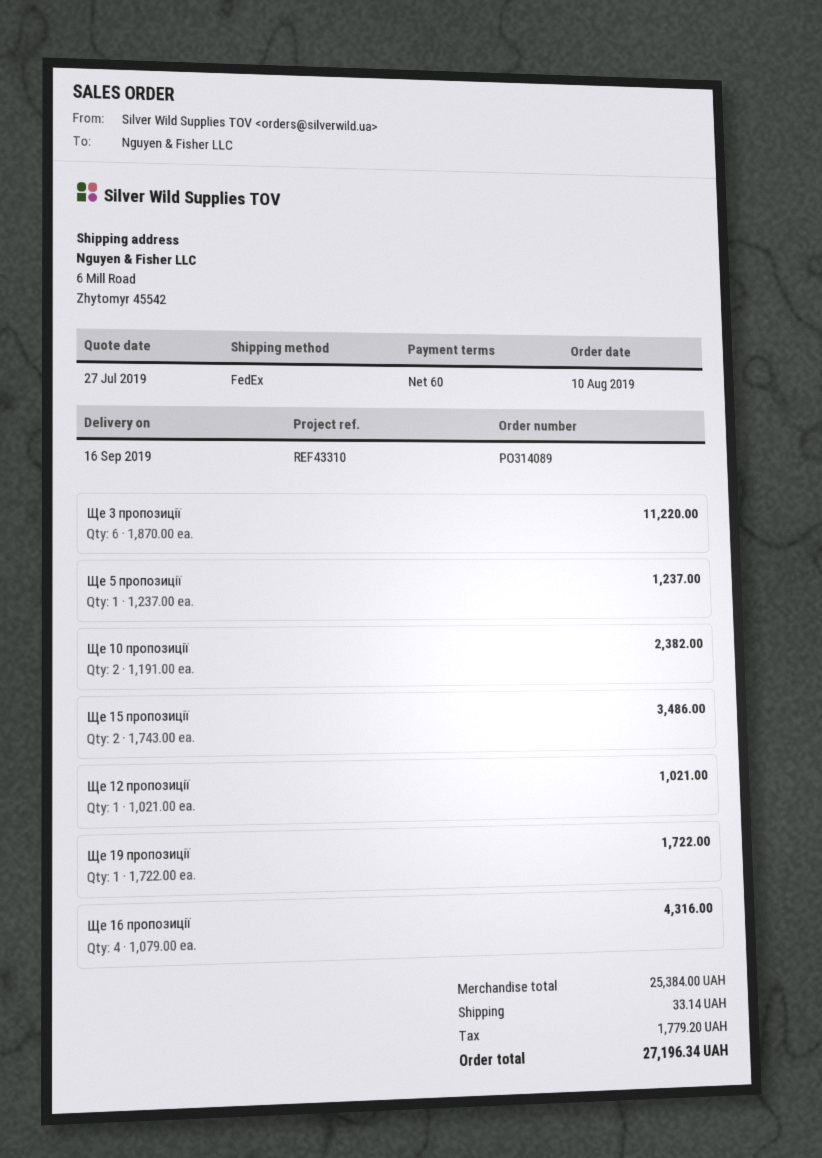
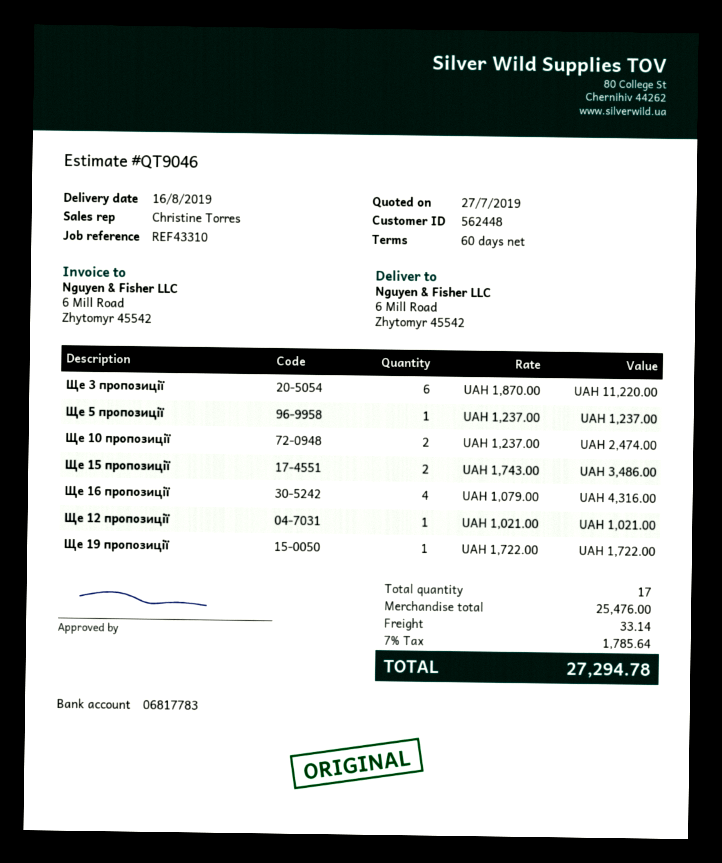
delivery date: 2019-09-16 -> 2019-08-16
Ще 10 пропозиції: 2 x 1191.00 = 2382.00 -> 2 x 1237.00 = 2474.00
subtotal: 25384.00 -> 25476.00
tax: 1779.20 -> 1785.64
total: 27196.34 -> 27294.78

